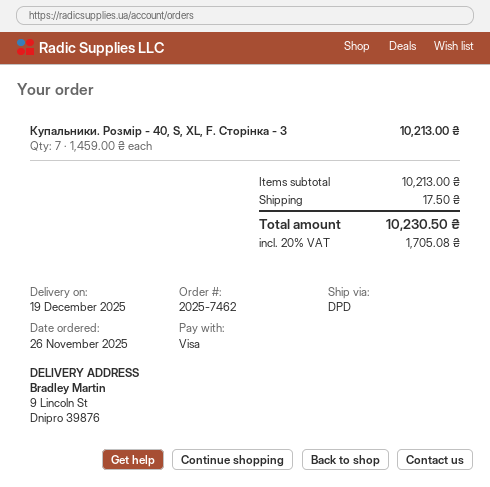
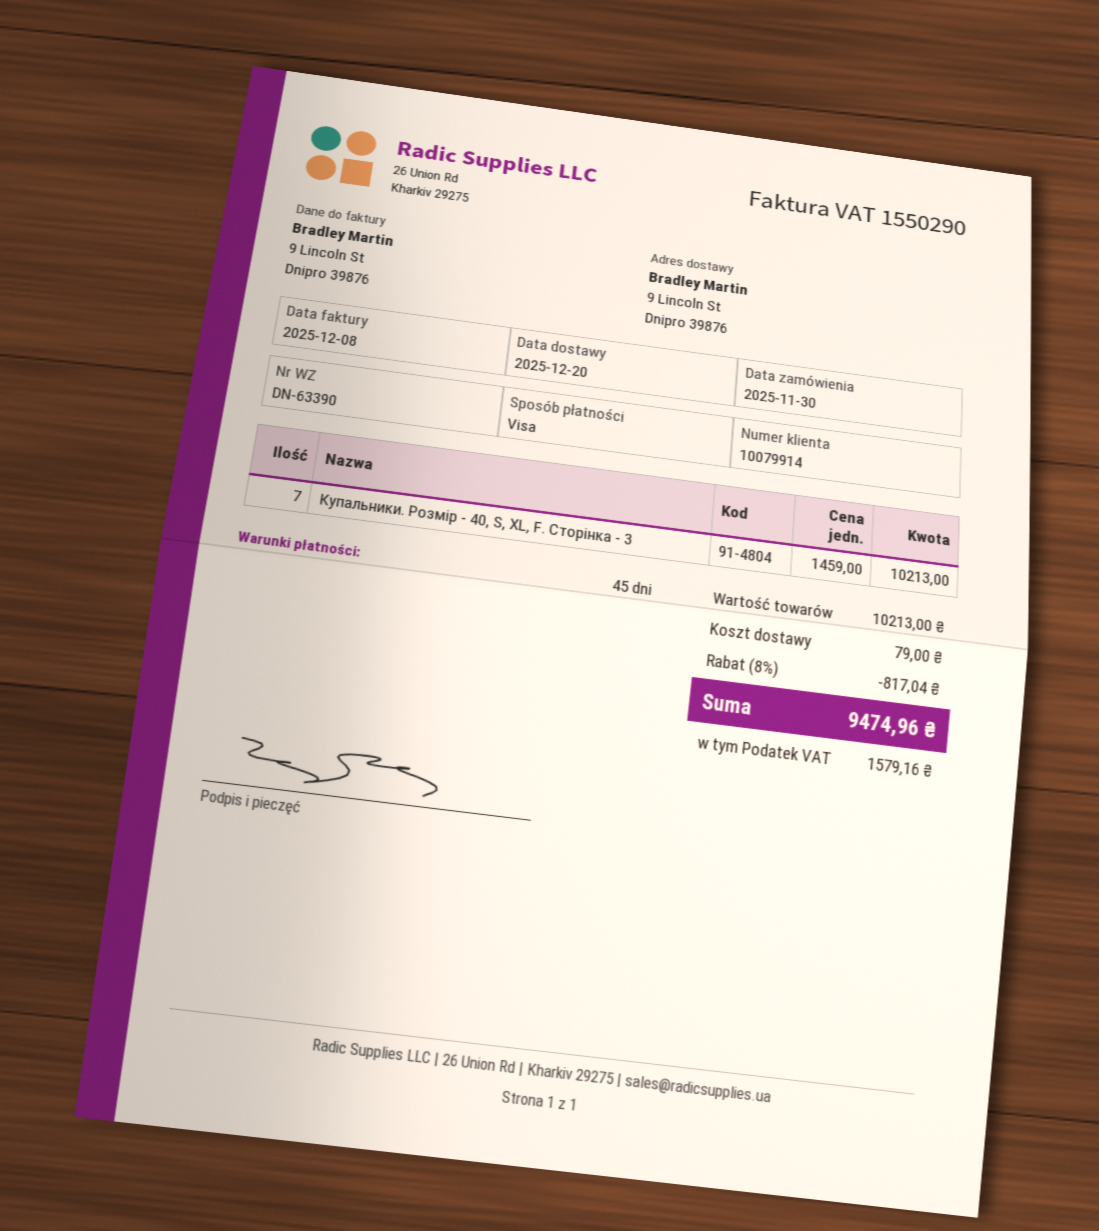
order date: 2025-11-26 -> 2025-11-30
delivery date: 2025-12-19 -> 2025-12-20
discount: none -> 8% = 817.04
shipping: 17.50 -> 79.00
tax: 1705.08 -> 1579.16
total: 10230.50 -> 9474.96

